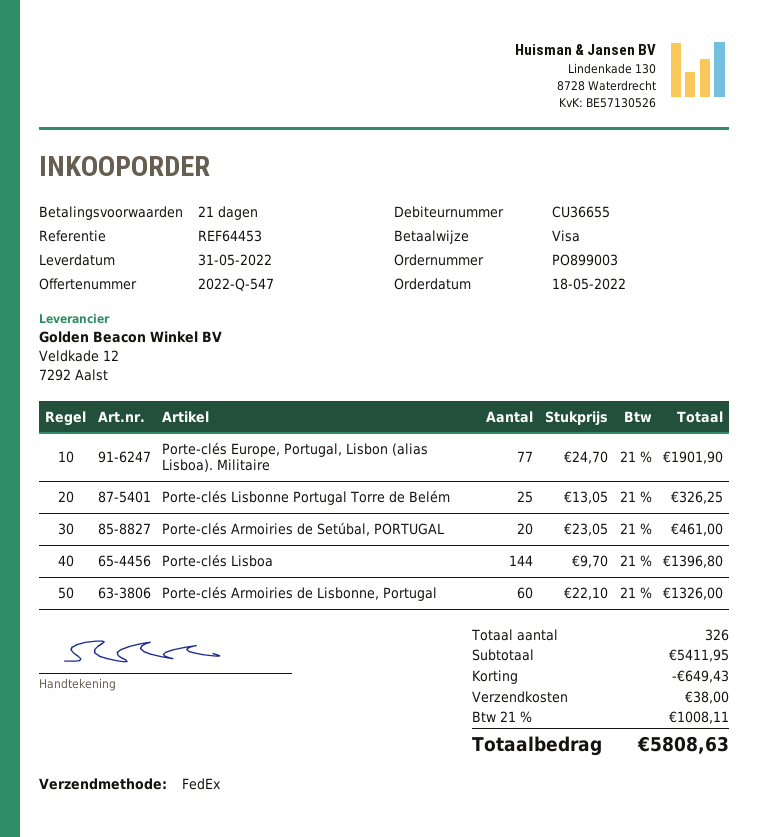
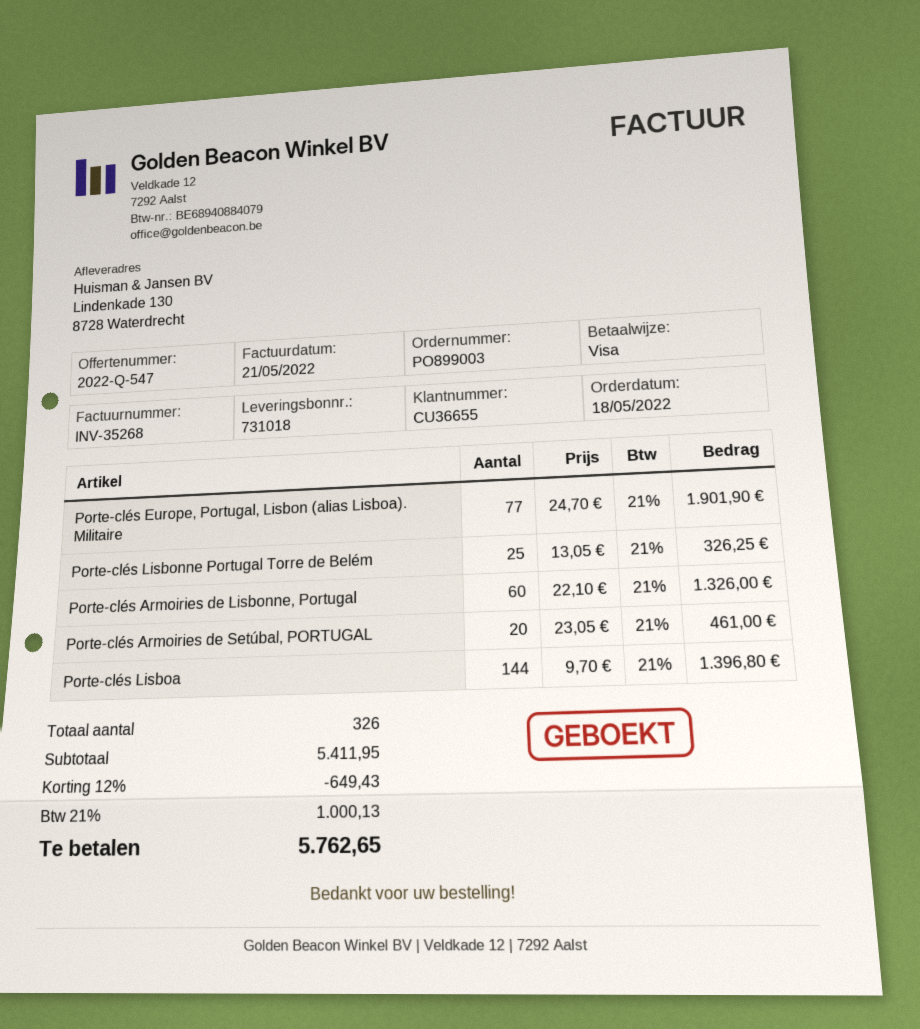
shipping: 38.00 -> none
tax: 21% = 1008.11 -> 21% = 1000.13
total: 5808.63 -> 5762.65

